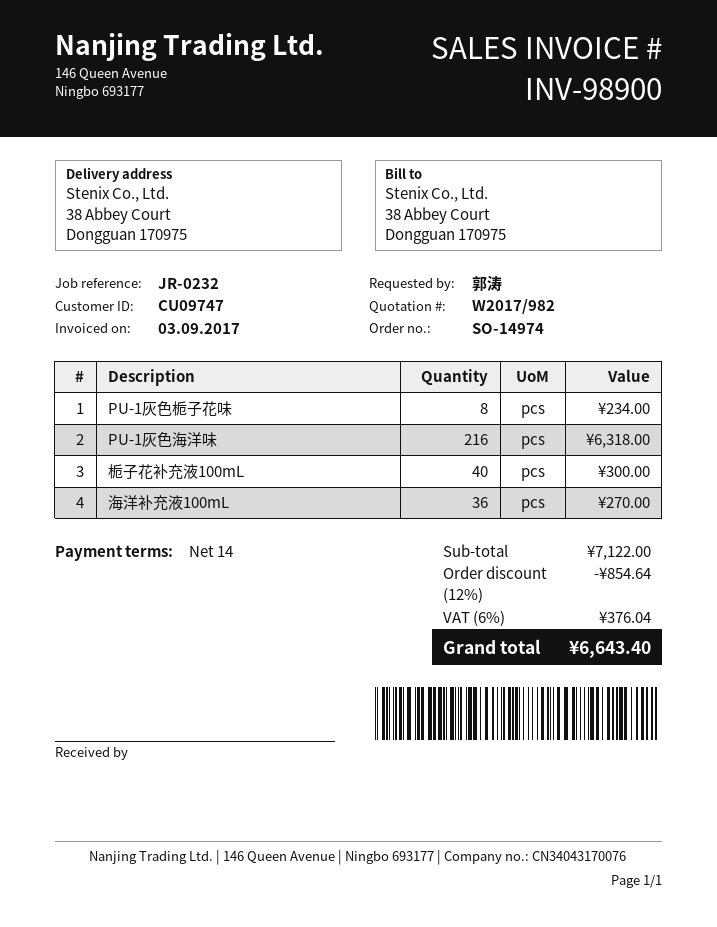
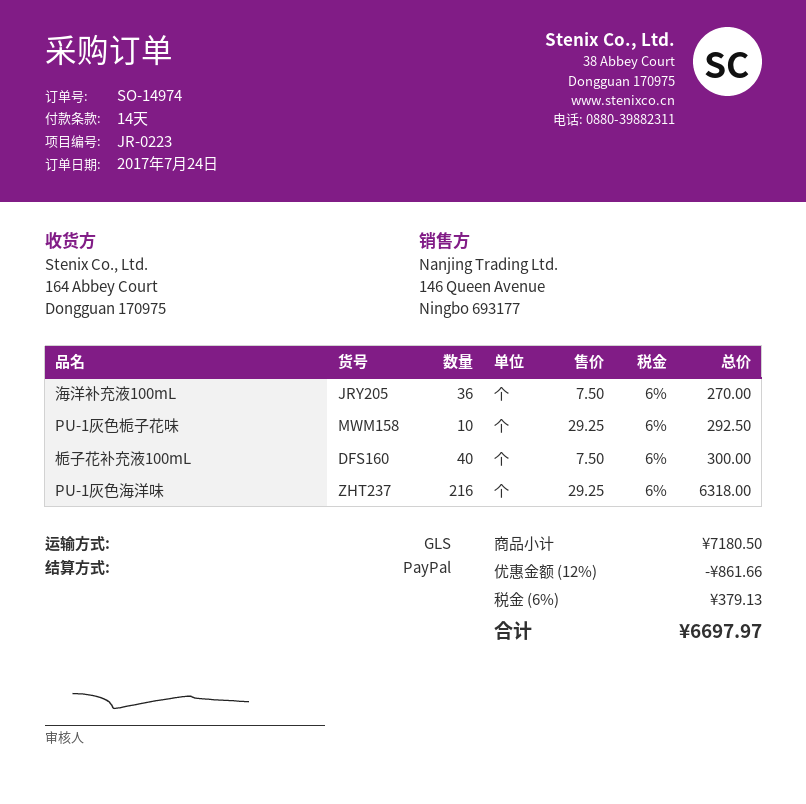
reference: JR-0232 -> JR-0223
ship to: 38 Abbey Court, Dongguan 170975 -> 164 Abbey Court, Dongguan 170975
PU-1灰色栀子花味: 8 for 234.00 -> 10 for 292.50
subtotal: 7122.00 -> 7180.50
discount: 12% = 854.64 -> 12% = 861.66
tax: 6% = 376.04 -> 6% = 379.13
total: 6643.40 -> 6697.97

